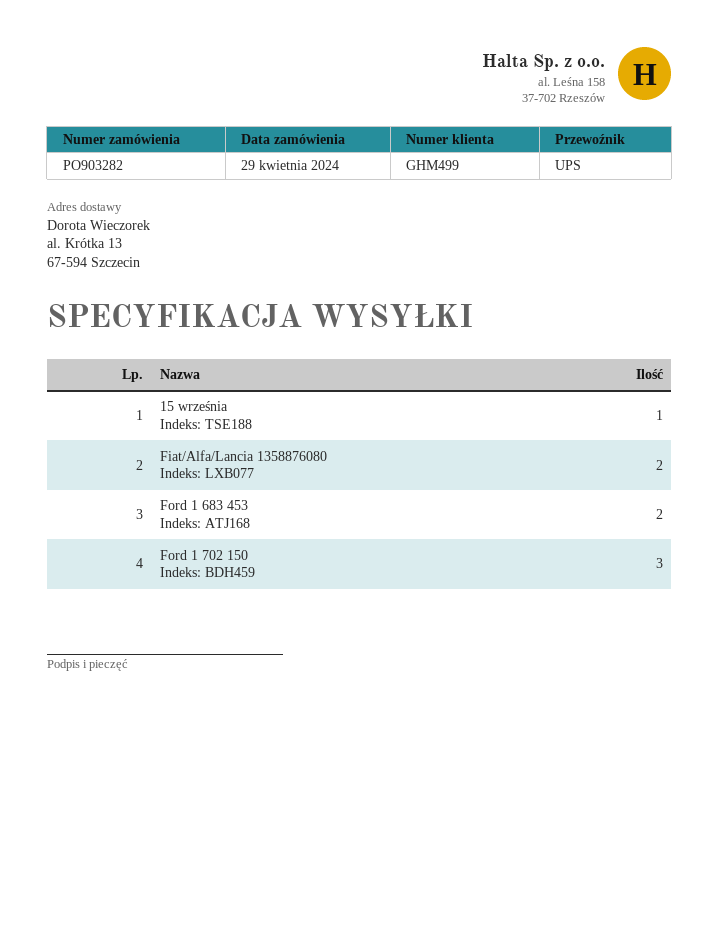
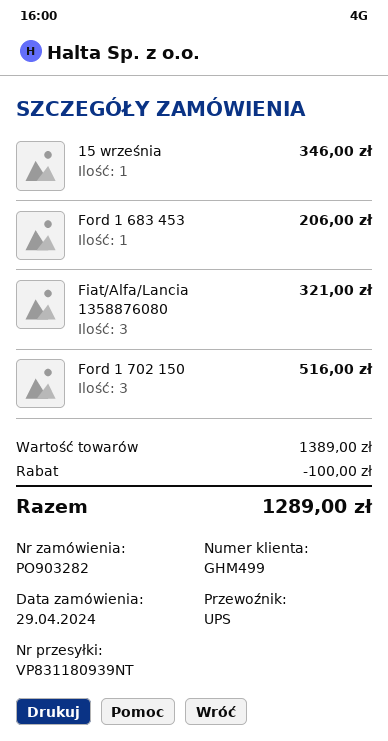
Fiat/Alfa/Lancia 1358876080: 2 -> 3
Ford 1 683 453: 2 -> 1

